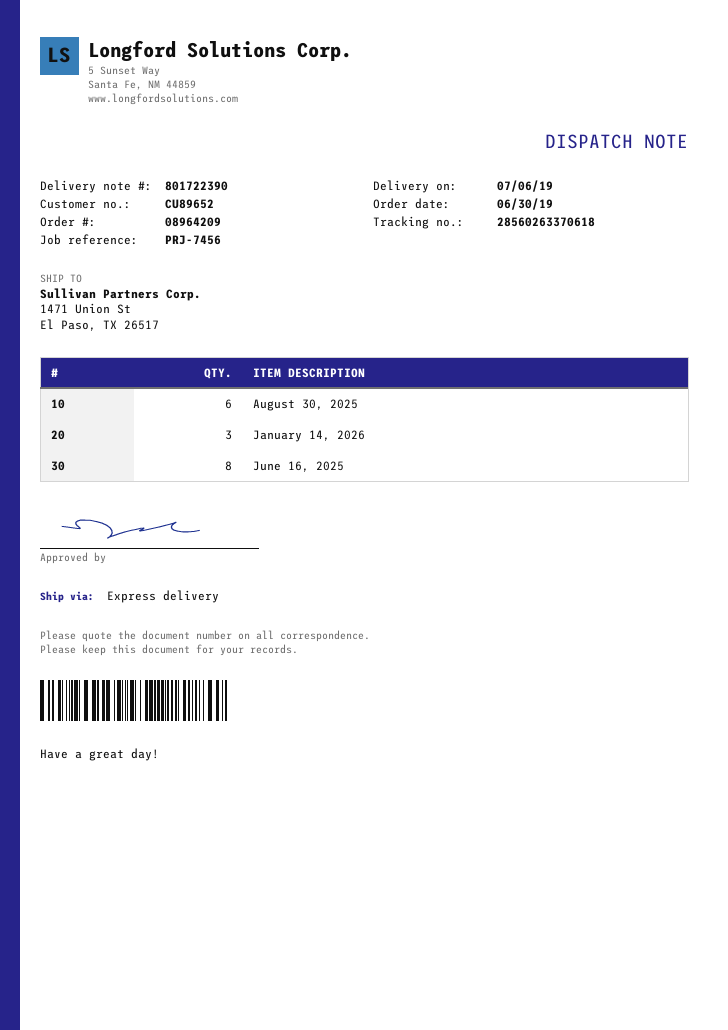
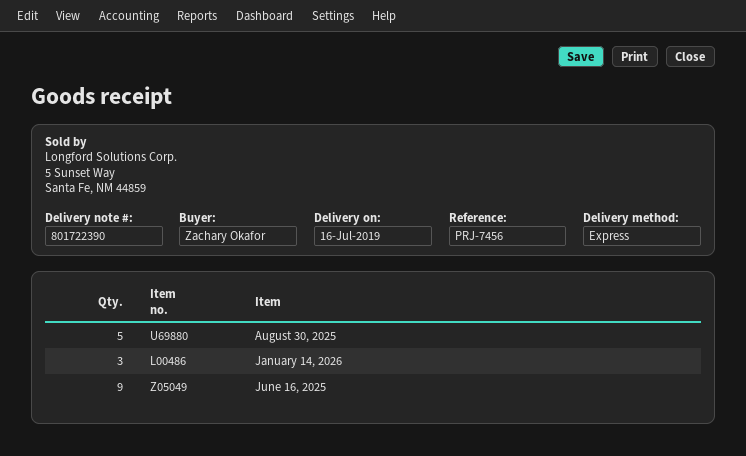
delivery date: 2019-07-06 -> 2019-07-16
August 30, 2025: 6 -> 5
June 16, 2025: 8 -> 9

